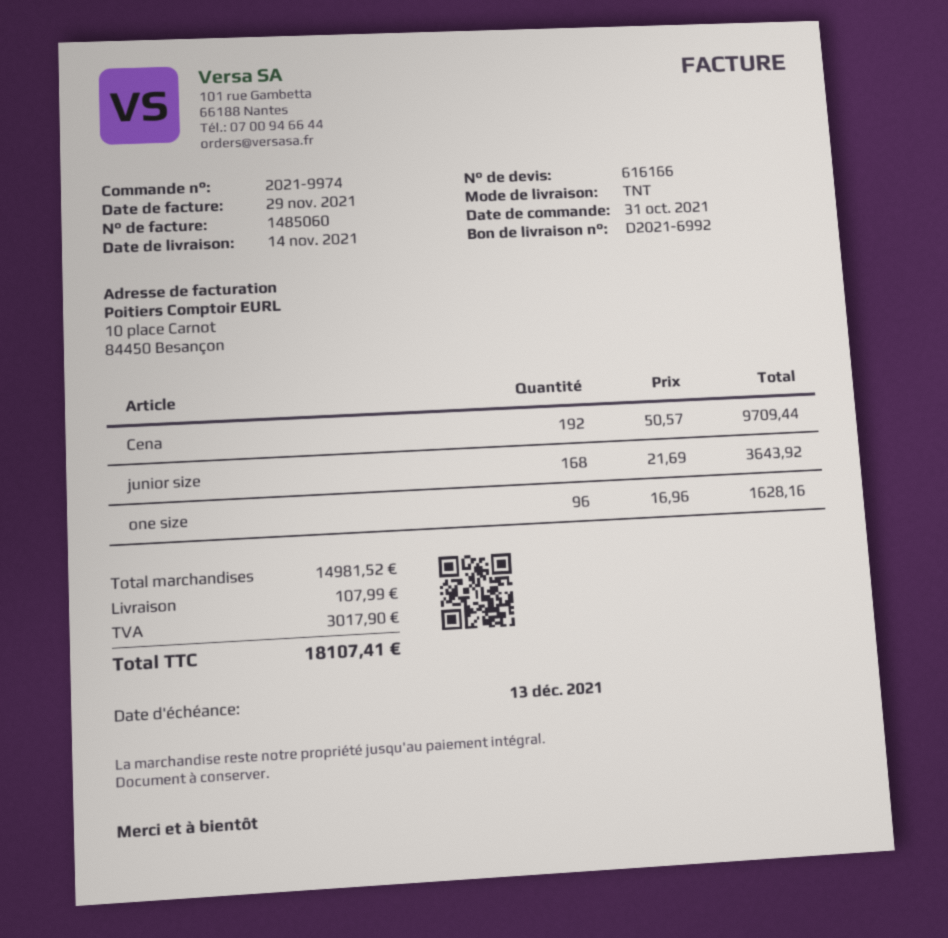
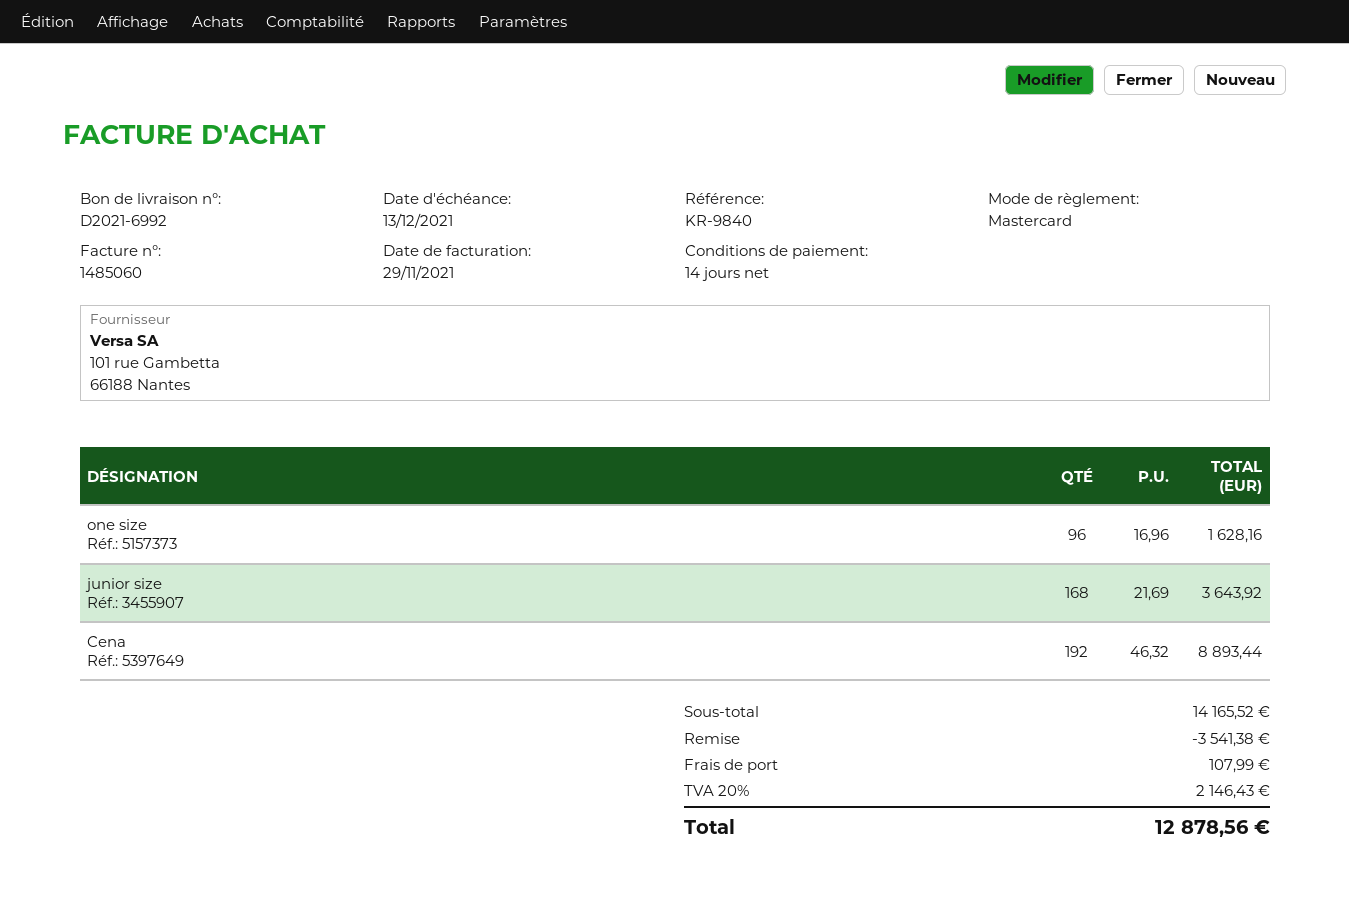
Cena: 192 x 50.57 = 9709.44 -> 192 x 46.32 = 8893.44
subtotal: 14981.52 -> 14165.52
discount: none -> 3541.38
tax: 3017.90 -> 2146.43
total: 18107.41 -> 12878.56

